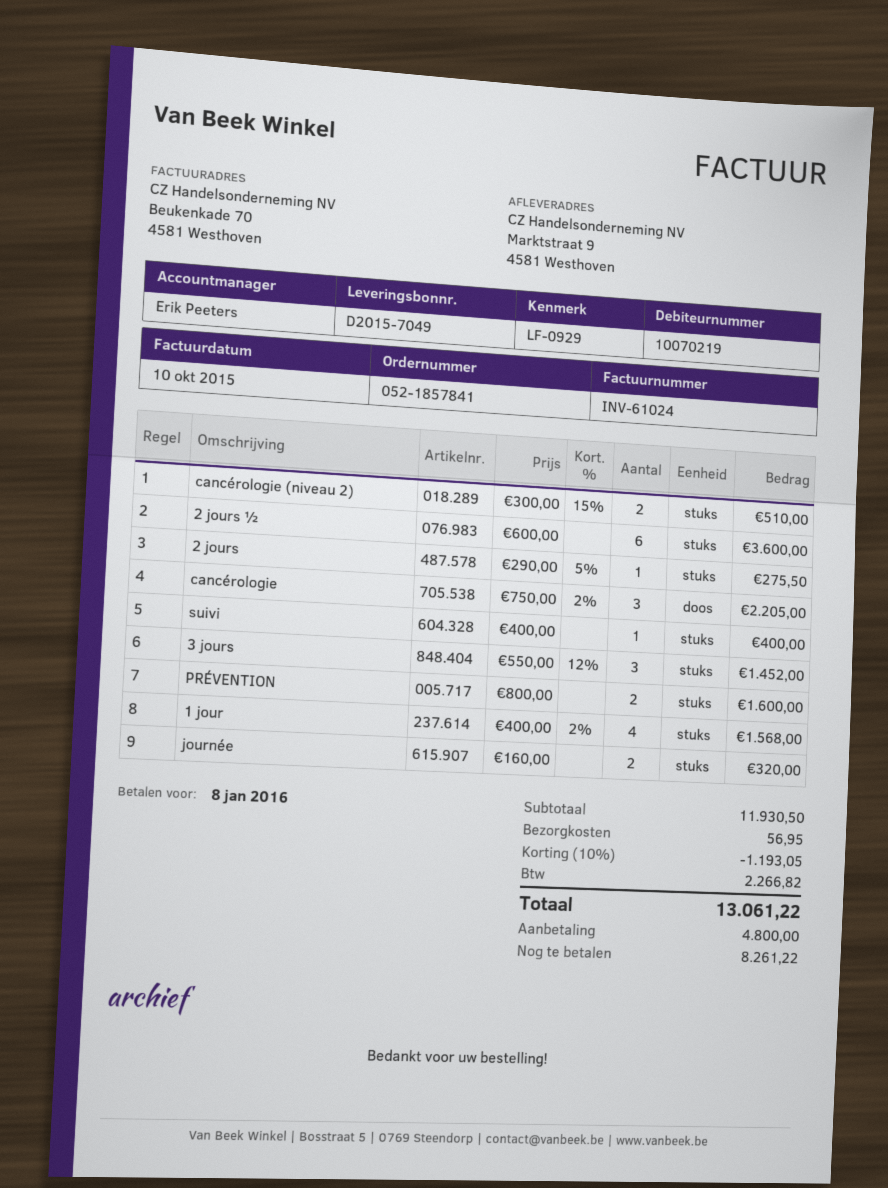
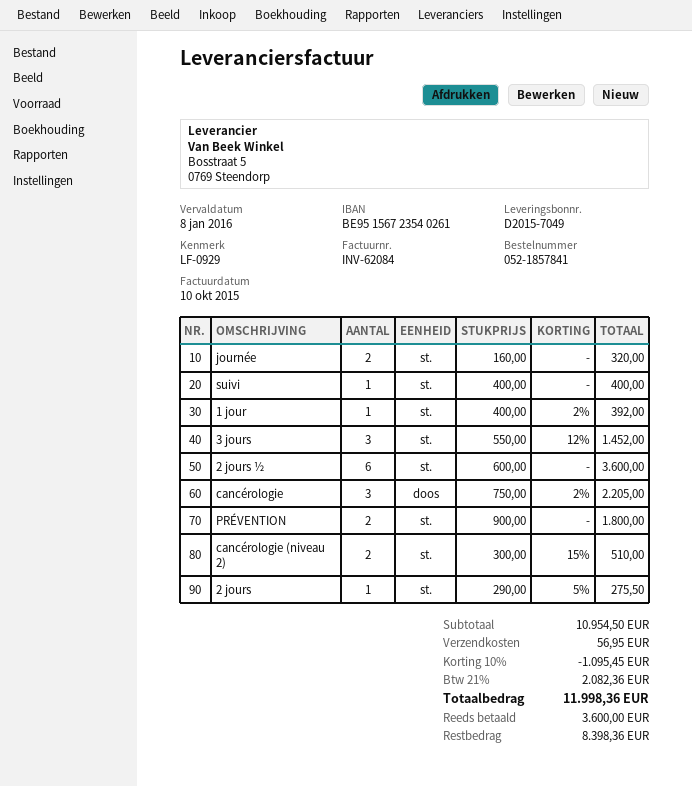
invoice number: INV-61024 -> INV-62084
PRÉVENTION: 2 x 800.00 = 1600.00 -> 2 x 900.00 = 1800.00
1 jour: 4 x 400.00 - 2% = 1568.00 -> 1 x 400.00 - 2% = 392.00
subtotal: 11930.50 -> 10954.50
discount: 10% = 1193.05 -> 10% = 1095.45
tax: 2266.82 -> 2082.36
total: 13061.22 -> 11998.36
deposit: 4800.00 -> 3600.00
balance: 8261.22 -> 8398.36

